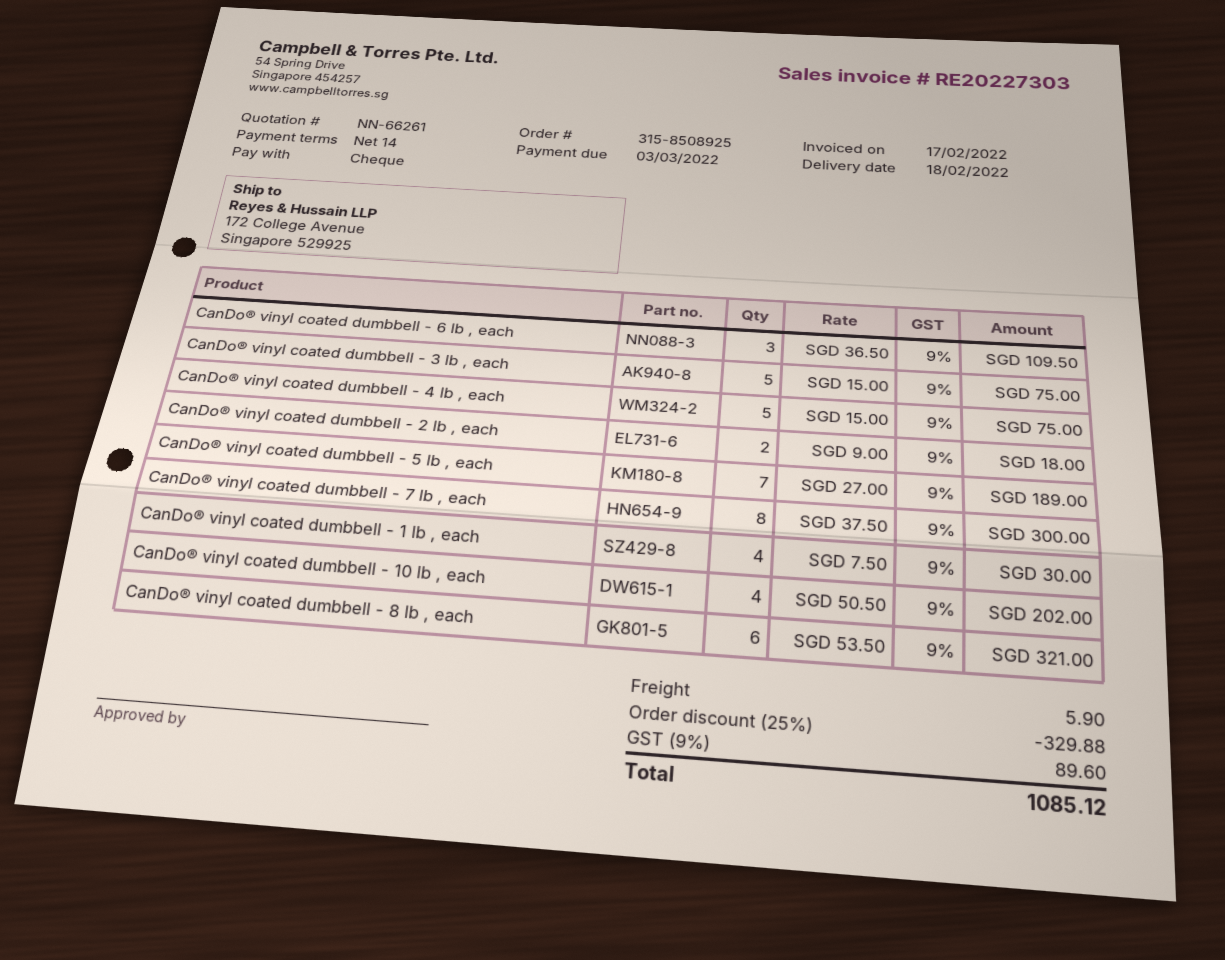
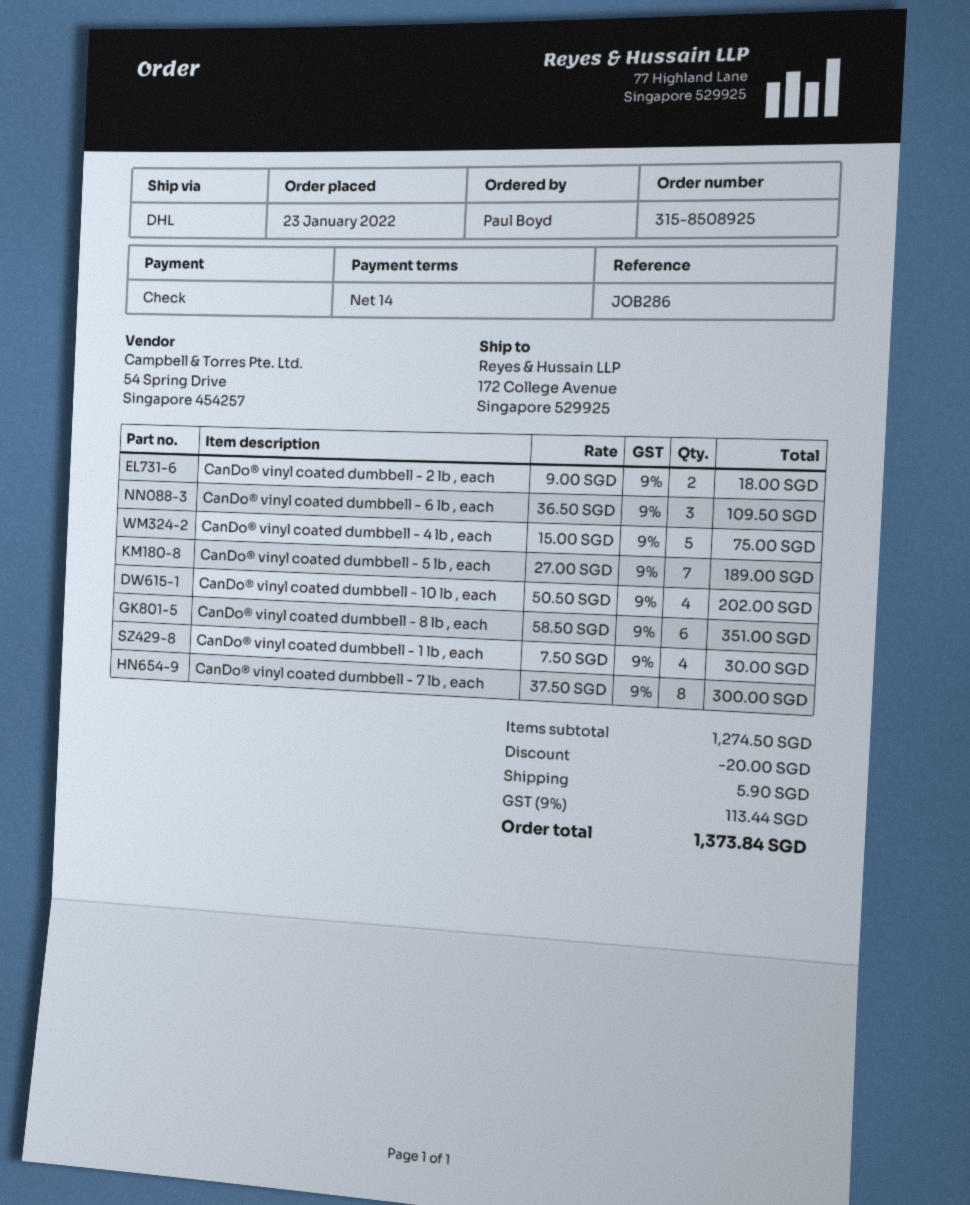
CanDo® vinyl coated dumbbell - 3 lb , each: 5 x 15.00 = 75.00 -> none
CanDo® vinyl coated dumbbell - 8 lb , each: 6 x 53.50 = 321.00 -> 6 x 58.50 = 351.00
discount: 329.88 -> 20.00
tax: 9% = 89.60 -> 9% = 113.44
total: 1085.12 -> 1373.84

